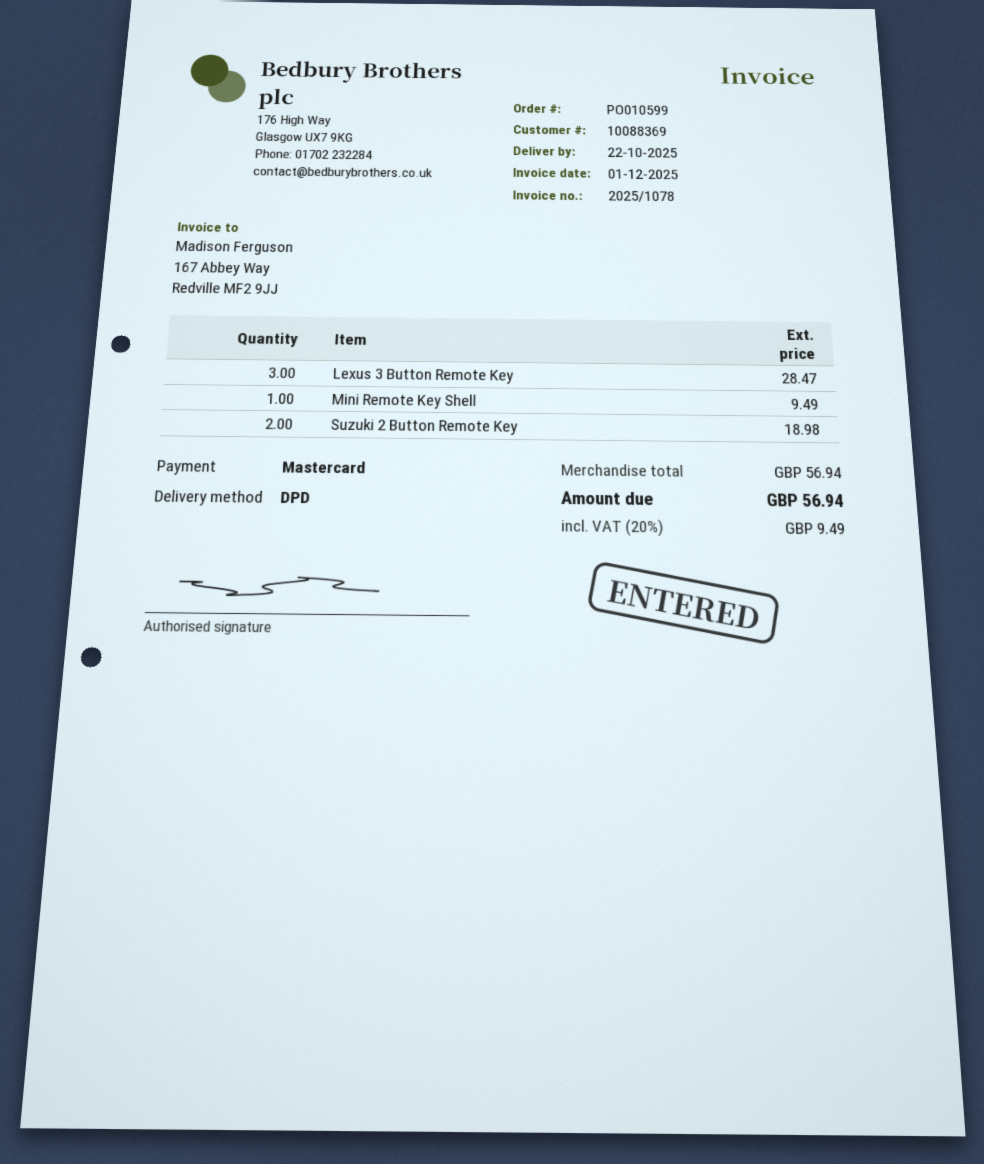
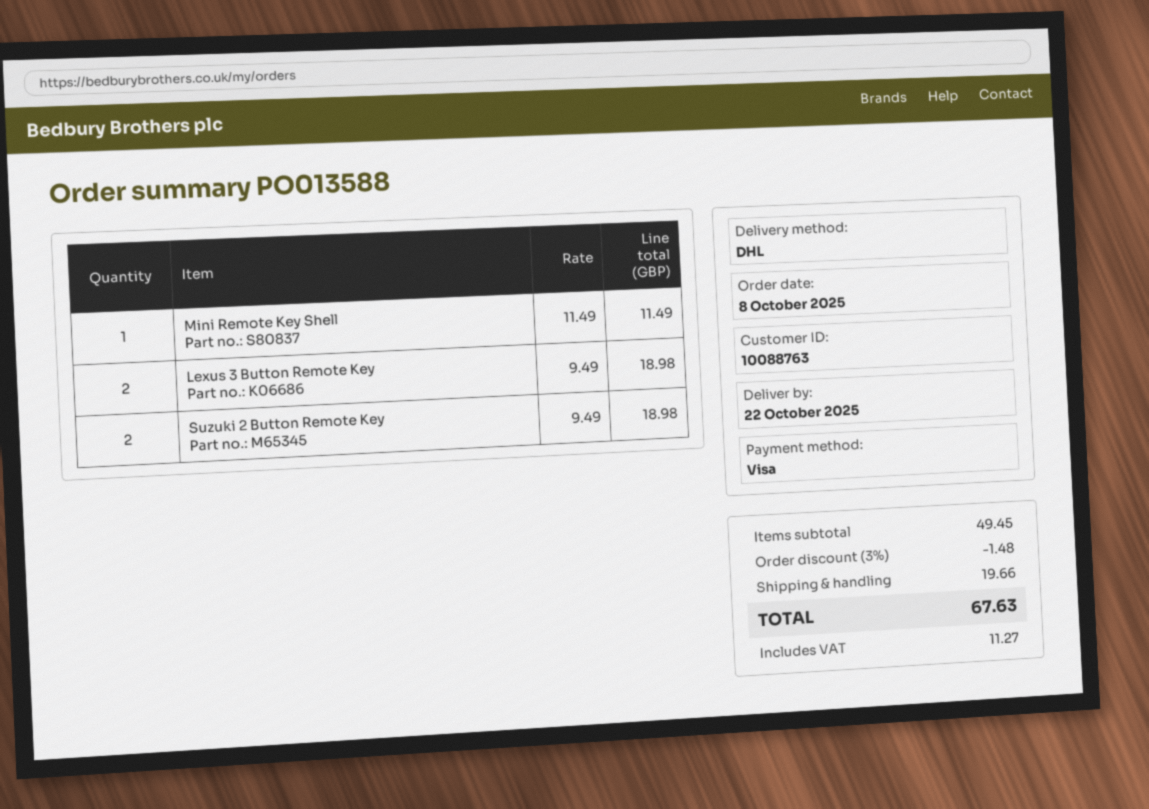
order number: PO010599 -> PO013588
customer number: 10088369 -> 10088763
payment method: Mastercard -> Visa
shipping method: DPD -> DHL
Lexus 3 Button Remote Key: 3 for 28.47 -> 2 for 18.98
Mini Remote Key Shell: 1 for 9.49 -> 1 for 11.49
subtotal: 56.94 -> 49.45
discount: none -> 3% = 1.48
shipping: none -> 19.66
tax: 9.49 -> 11.27
total: 56.94 -> 67.63

